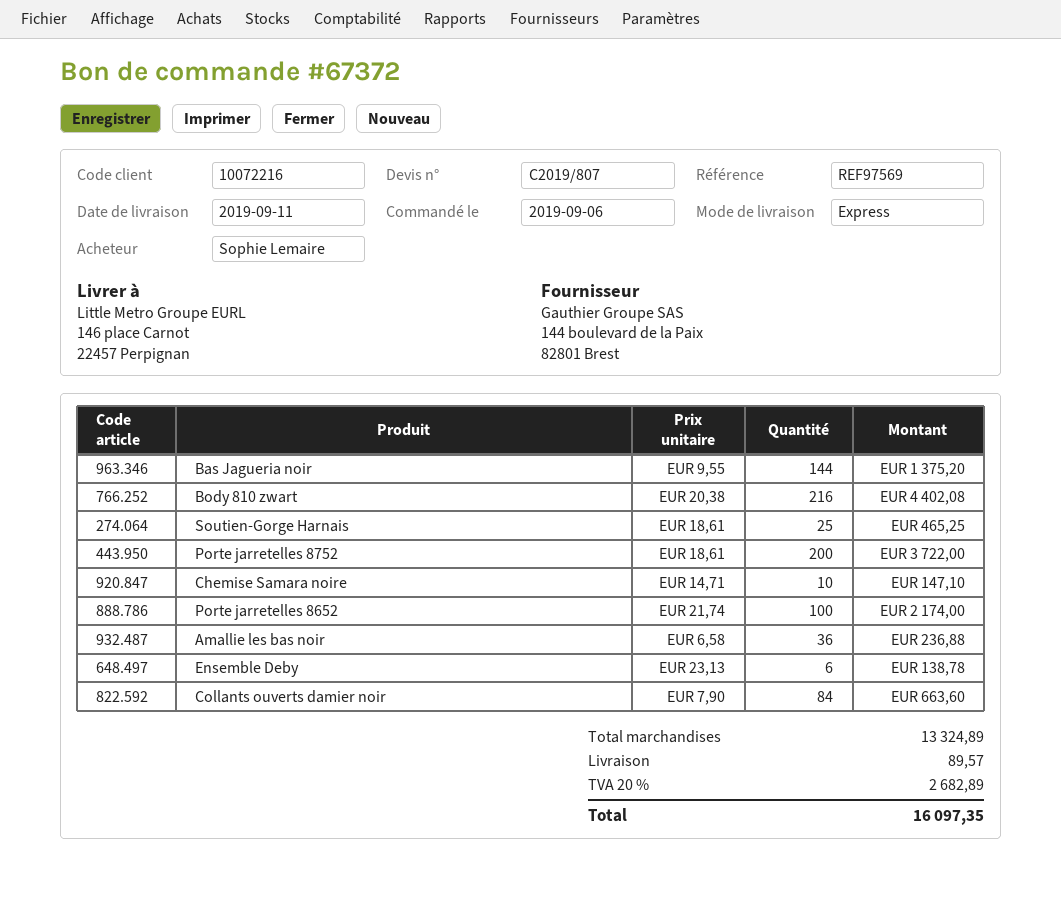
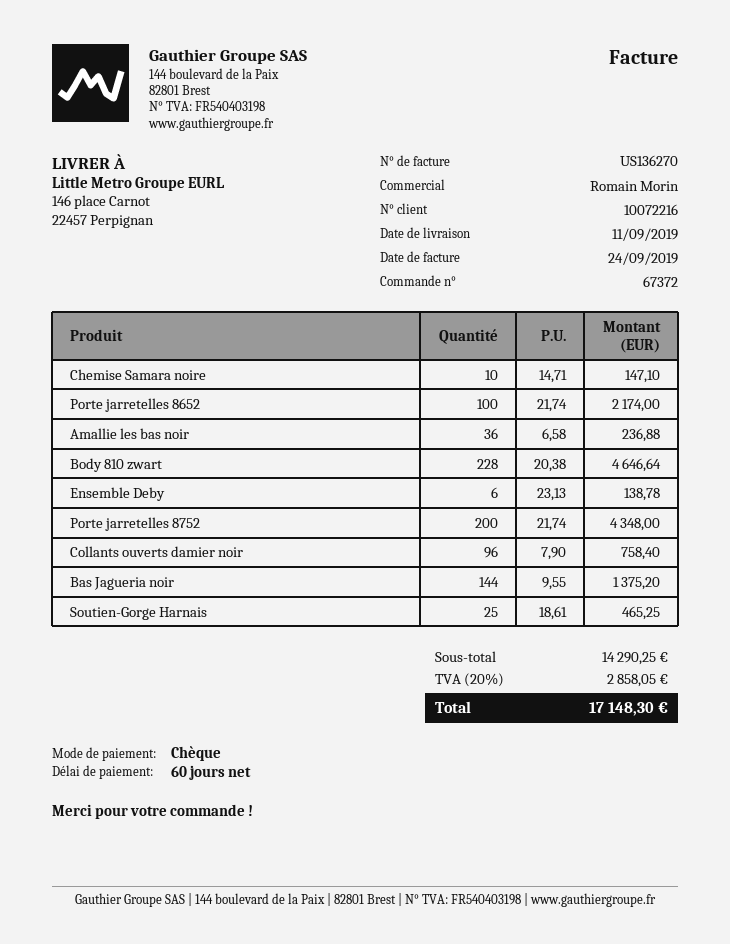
Body 810 zwart: 216 x 20.38 = 4402.08 -> 228 x 20.38 = 4646.64
Porte jarretelles 8752: 200 x 18.61 = 3722.00 -> 200 x 21.74 = 4348.00
Collants ouverts damier noir: 84 x 7.90 = 663.60 -> 96 x 7.90 = 758.40
subtotal: 13324.89 -> 14290.25
shipping: 89.57 -> none
tax: 20% = 2682.89 -> 20% = 2858.05
total: 16097.35 -> 17148.30

